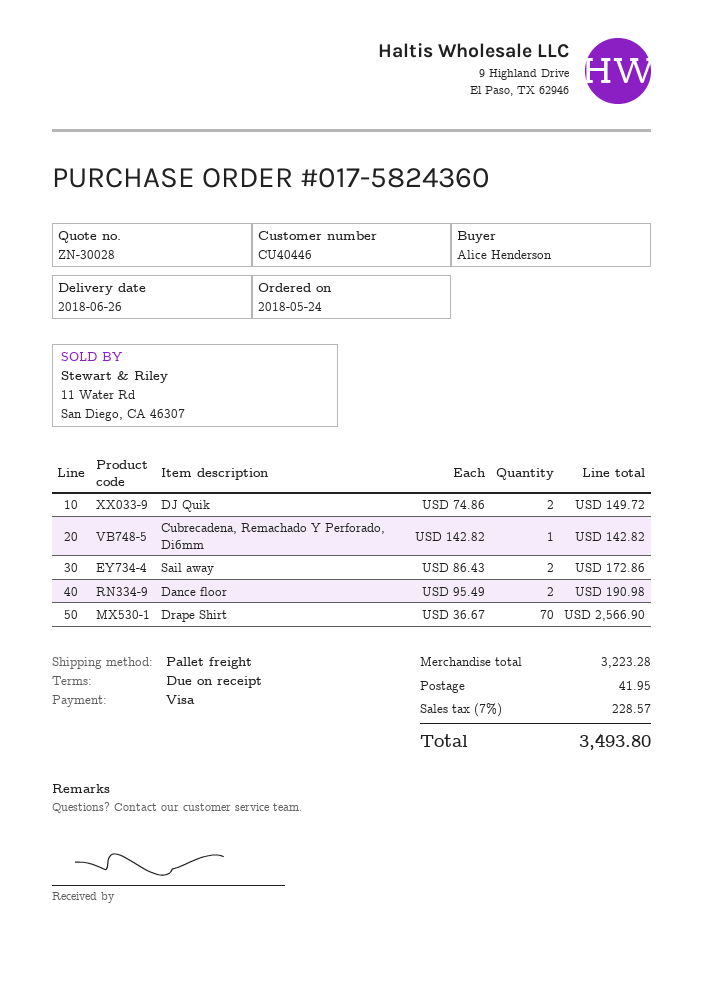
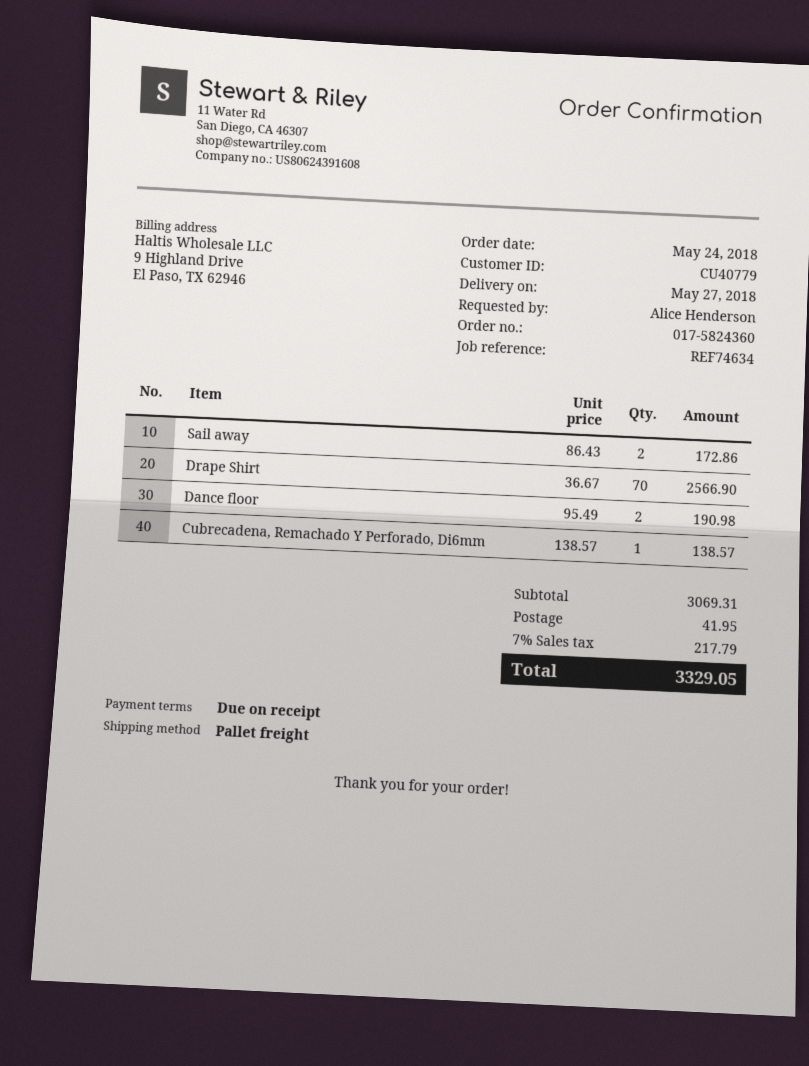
delivery date: 2018-06-26 -> 2018-05-27
customer number: CU40446 -> CU40779
DJ Quik: 2 x 74.86 = 149.72 -> none
Cubrecadena, Remachado Y Perforado, Di6mm: 1 x 142.82 = 142.82 -> 1 x 138.57 = 138.57
subtotal: 3223.28 -> 3069.31
tax: 7% = 228.57 -> 7% = 217.79
total: 3493.80 -> 3329.05

